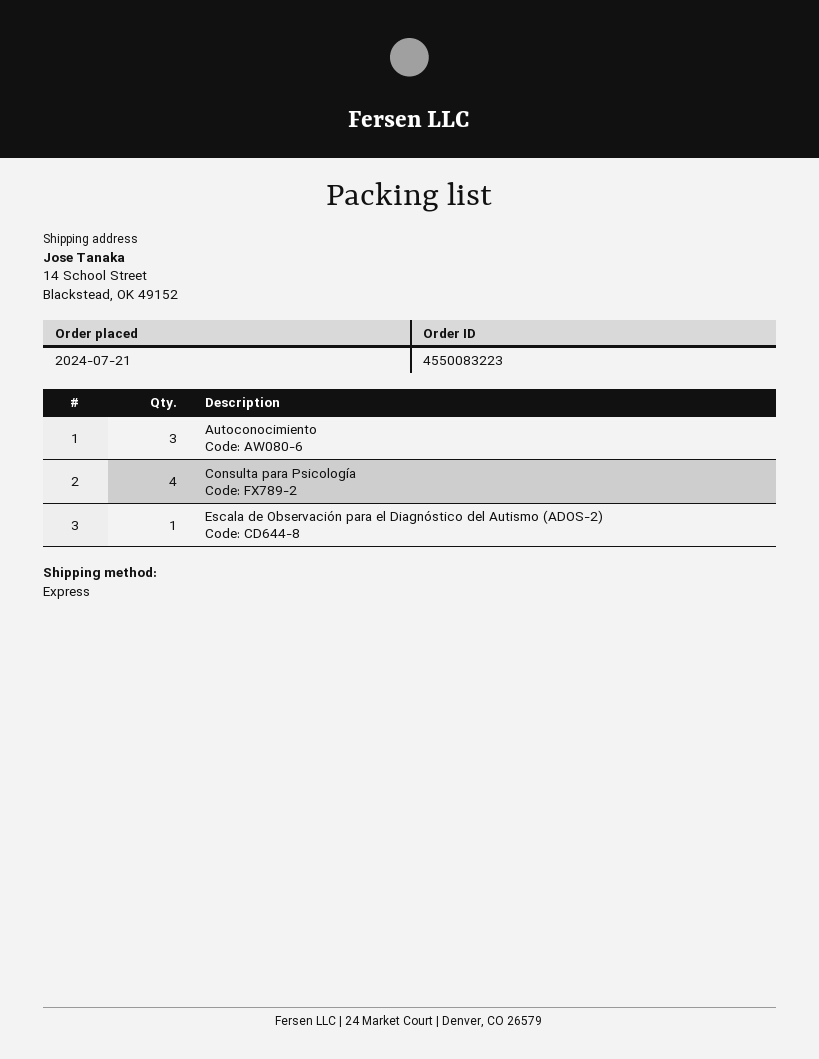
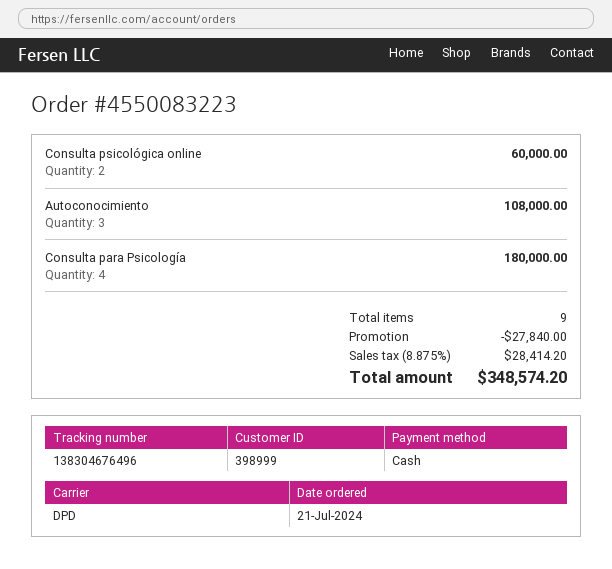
shipping method: express -> DPD
Escala de Observación para el Diagnóstico del Autismo (ADOS-2): 1 -> none
Consulta psicológica online: none -> 2

